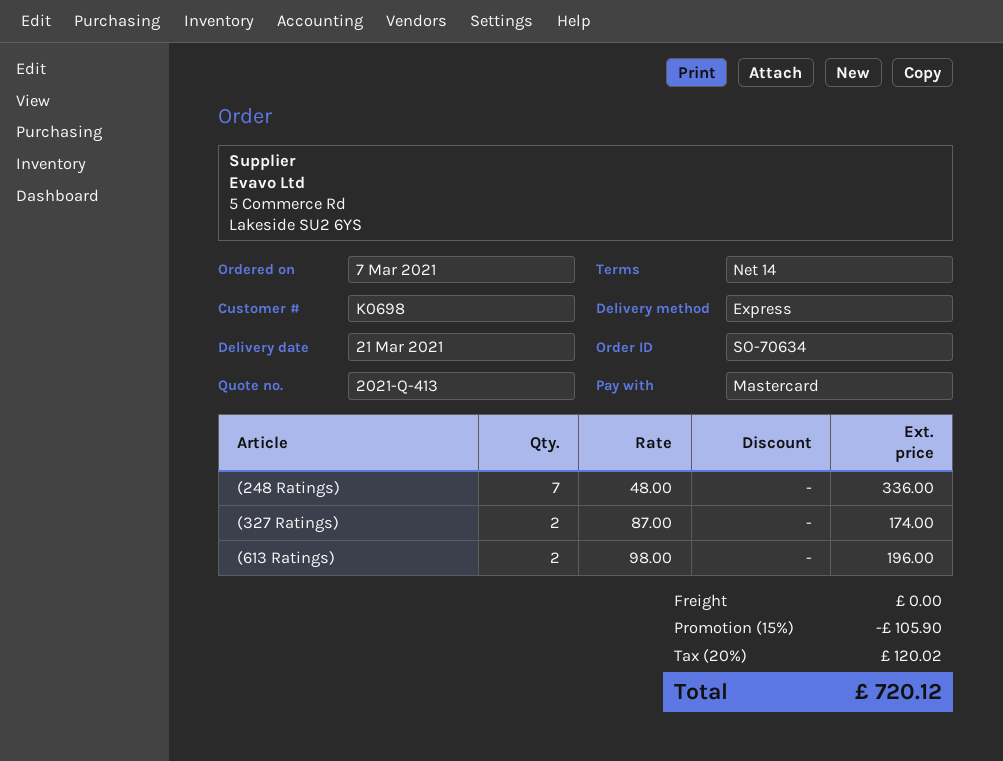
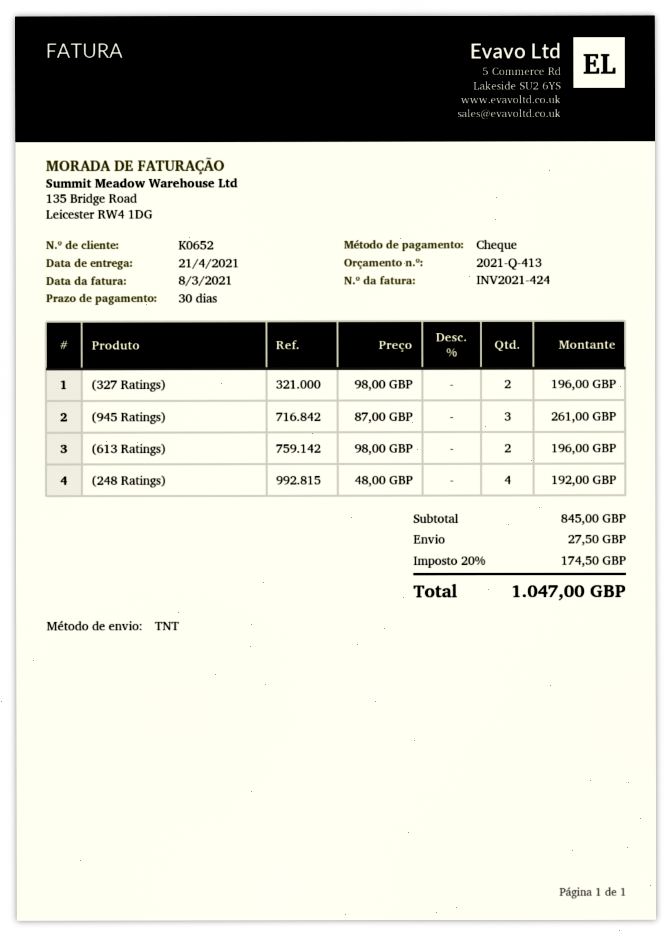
delivery date: 2021-03-21 -> 2021-04-21
payment terms: 14 days -> 30 days
customer number: K0698 -> K0652
payment method: Mastercard -> cheque
shipping method: express -> TNT
(248 Ratings): 7 x 48.00 = 336.00 -> 4 x 48.00 = 192.00
(327 Ratings): 2 x 87.00 = 174.00 -> 2 x 98.00 = 196.00
(945 Ratings): none -> 3 x 87.00 = 261.00
discount: 15% = 105.90 -> none
shipping: 0.00 -> 27.50
tax: 20% = 120.02 -> 20% = 174.50
total: 720.12 -> 1047.00

